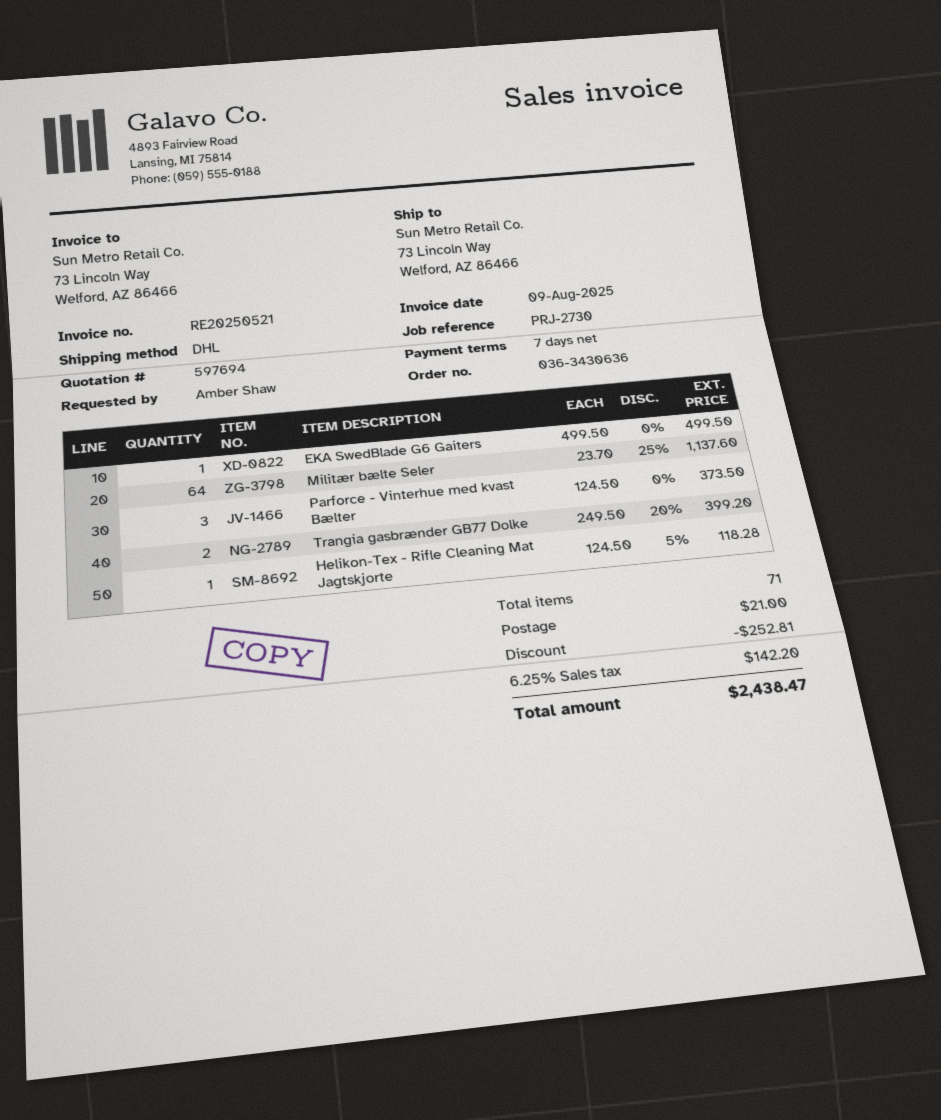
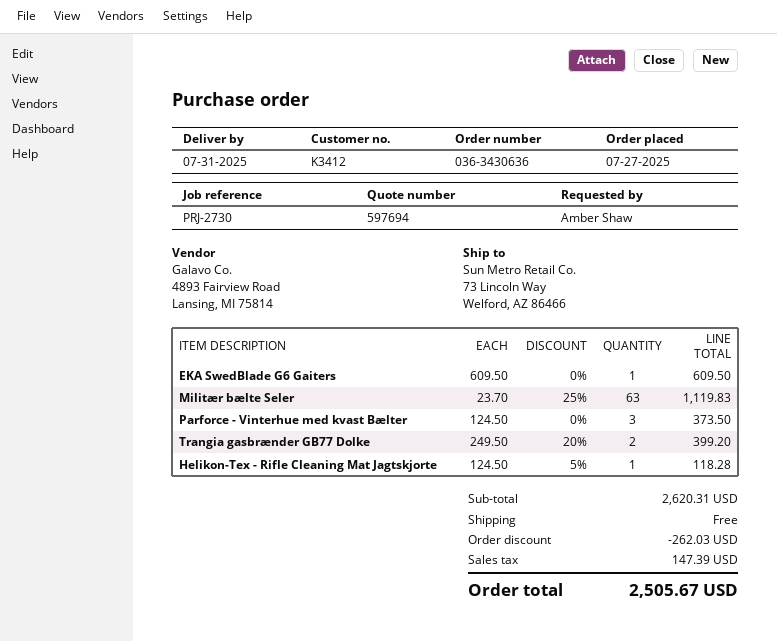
EKA SwedBlade G6 Gaiters: 1 x 499.50 = 499.50 -> 1 x 609.50 = 609.50
Militær bælte Seler: 64 x 23.70 - 25% = 1137.60 -> 63 x 23.70 - 25% = 1119.83
discount: 252.81 -> 262.03
shipping: 21.00 -> 0.00
tax: 142.20 -> 147.39
total: 2438.47 -> 2505.67

